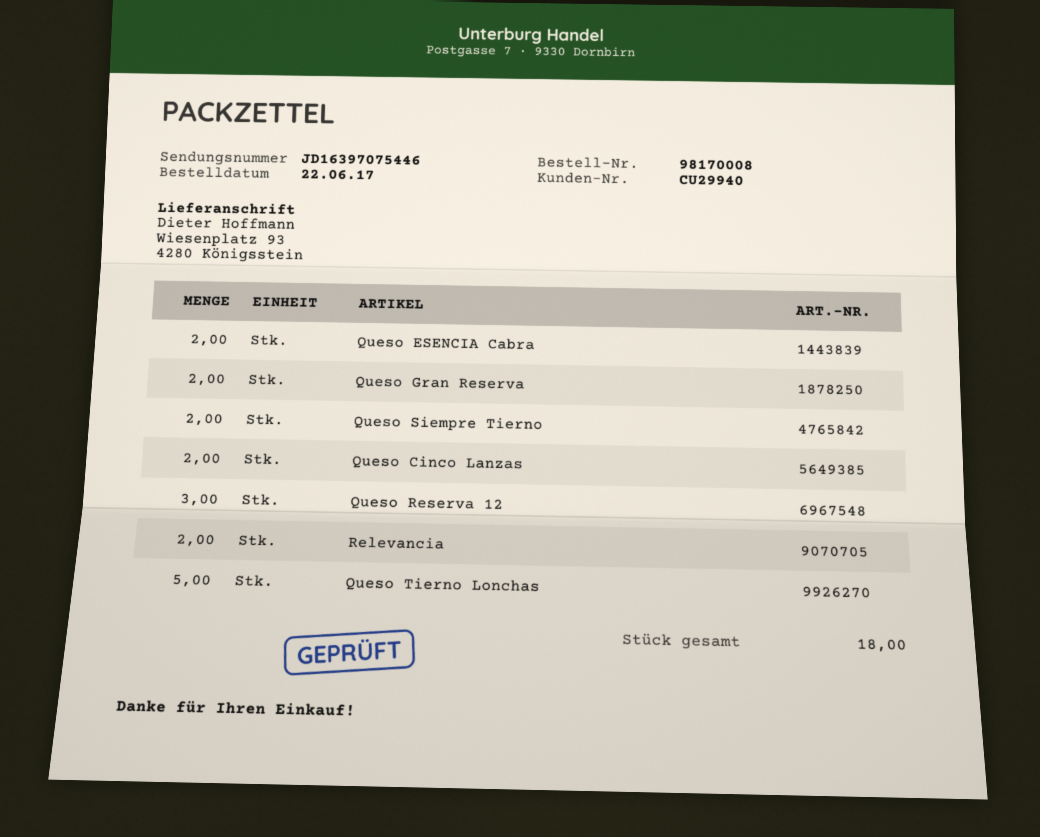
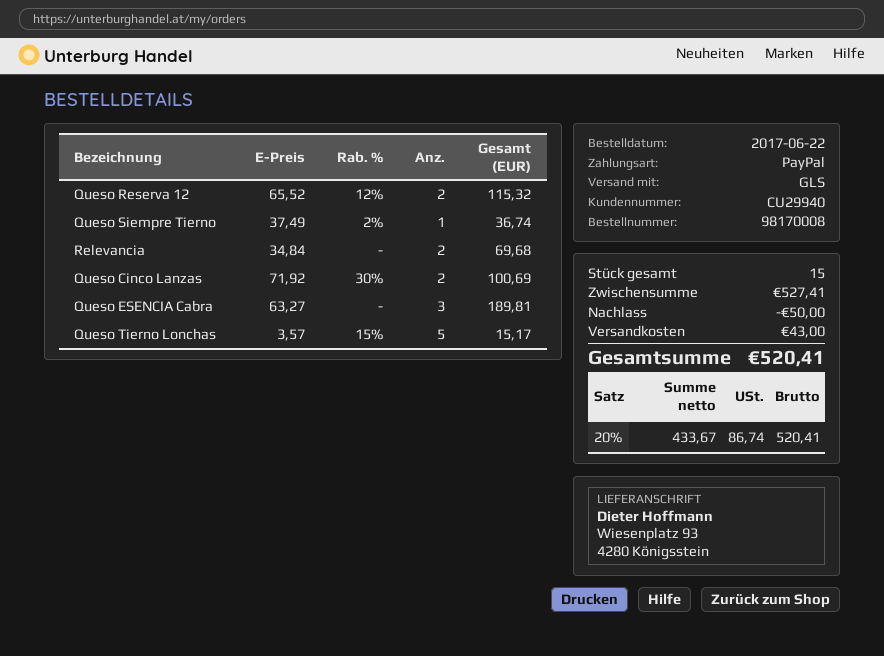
Queso ESENCIA Cabra: 2 -> 3
Queso Gran Reserva: 2 -> none
Queso Siempre Tierno: 2 -> 1
Queso Reserva 12: 3 -> 2
total quantity: 18 -> 15

